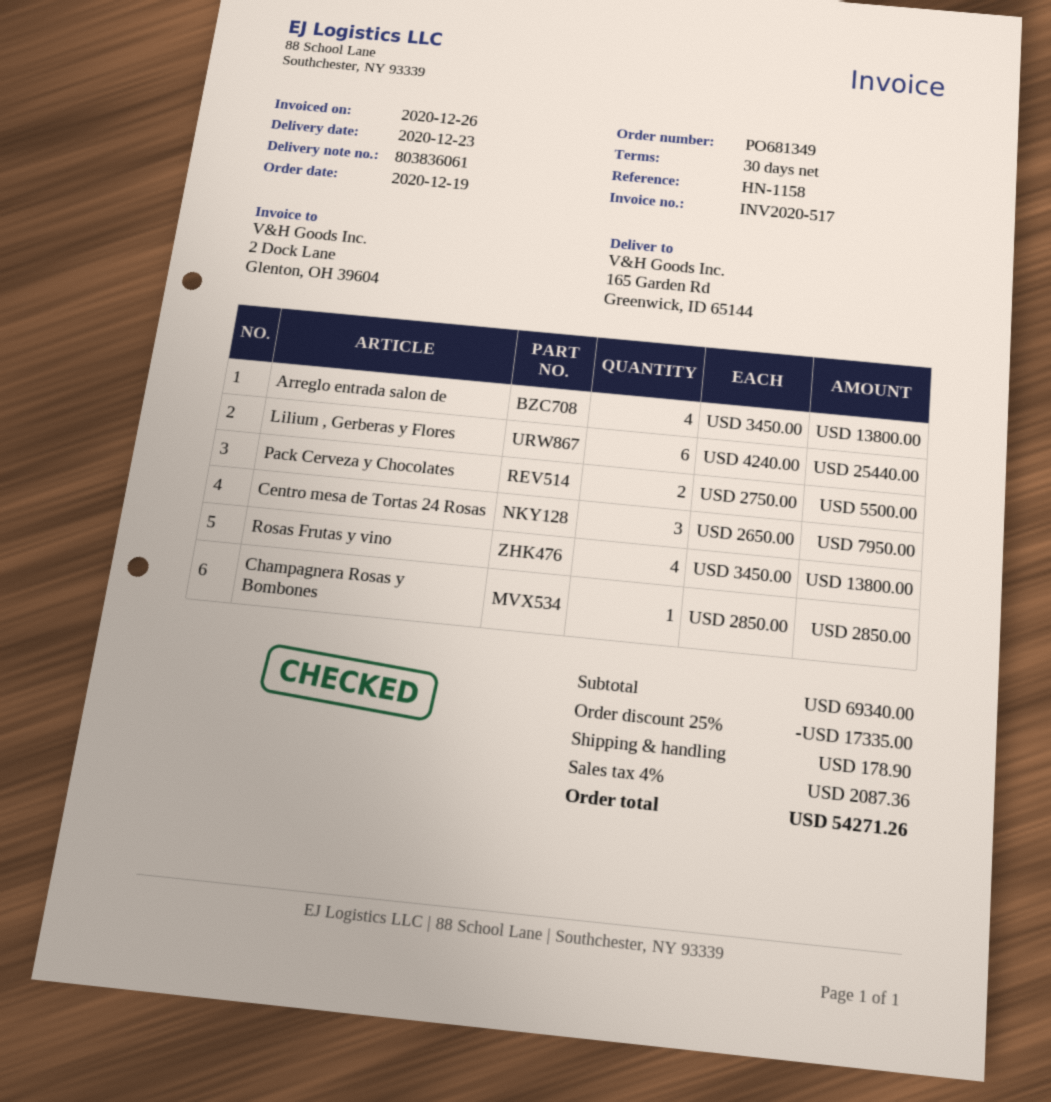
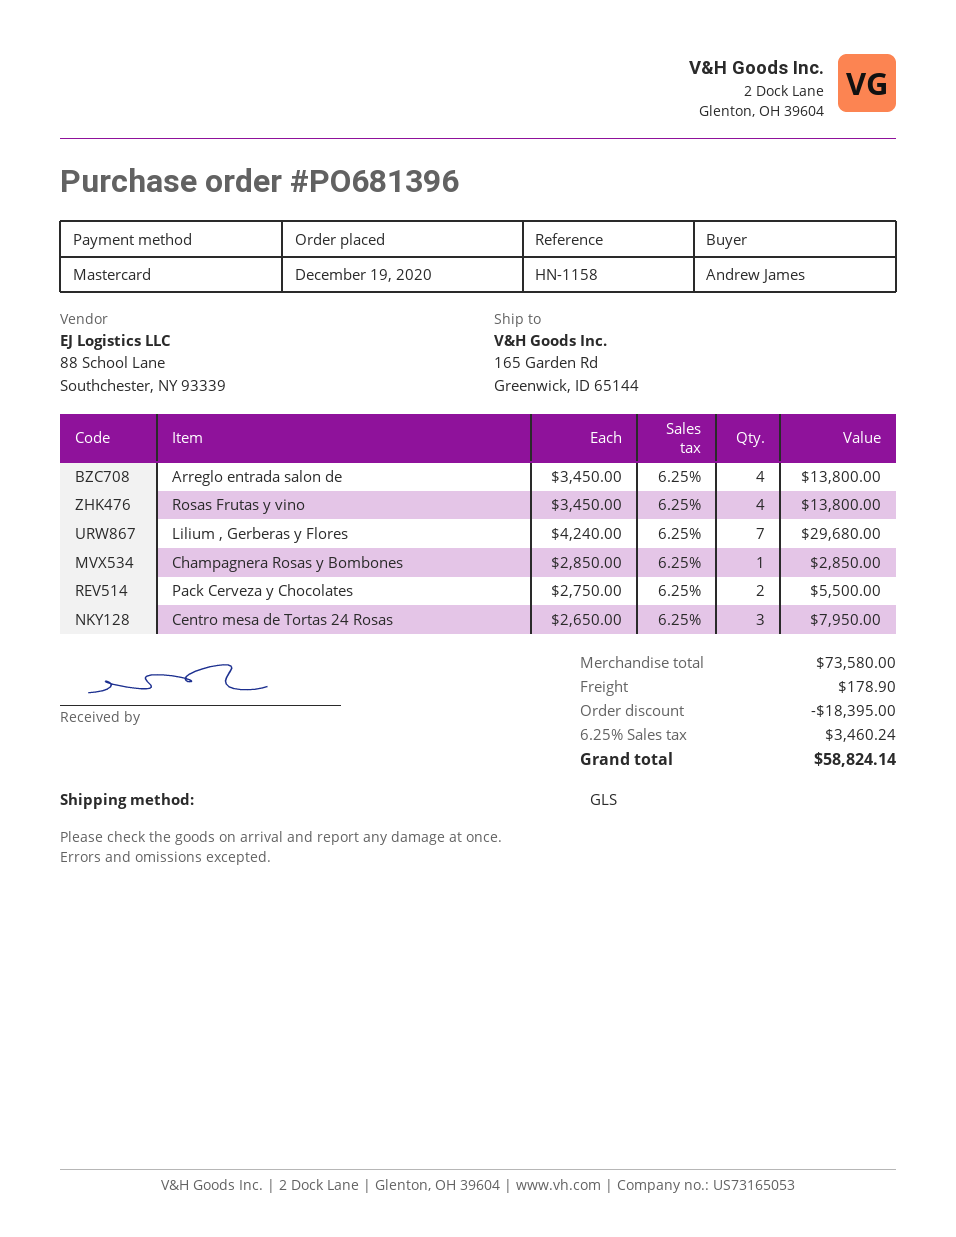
order number: PO681349 -> PO681396
Lilium , Gerberas y Flores: 6 x 4240.00 = 25440.00 -> 7 x 4240.00 = 29680.00
subtotal: 69340.00 -> 73580.00
discount: 17335.00 -> 18395.00
tax: 4% = 2087.36 -> 6.25% = 3460.24
total: 54271.26 -> 58824.14

